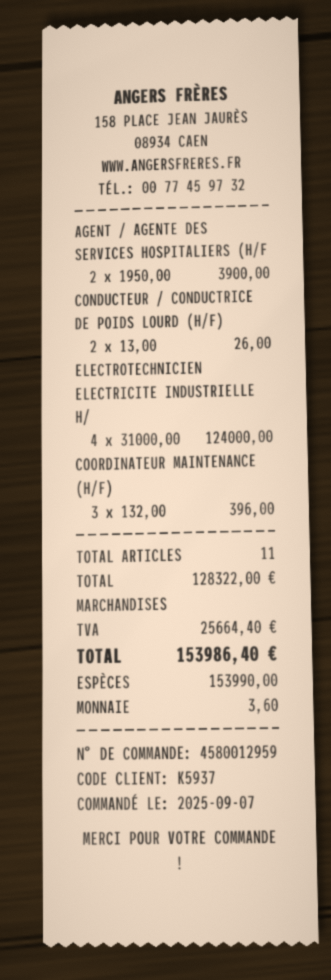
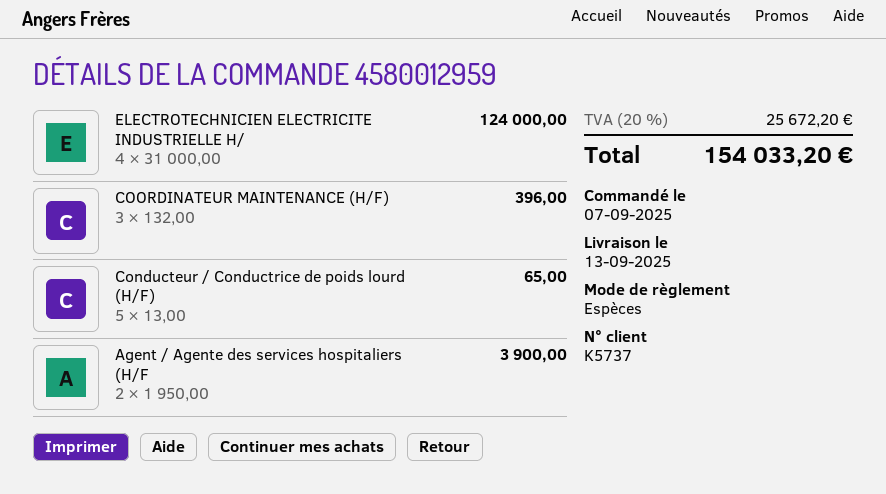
customer number: K5937 -> K5737
CONDUCTEUR / CONDUCTRICE DE POIDS LOURD (H/F): 2 x 13.00 = 26.00 -> 5 x 13.00 = 65.00
tax: 25664.40 -> 25672.20
total: 153986.40 -> 154033.20

